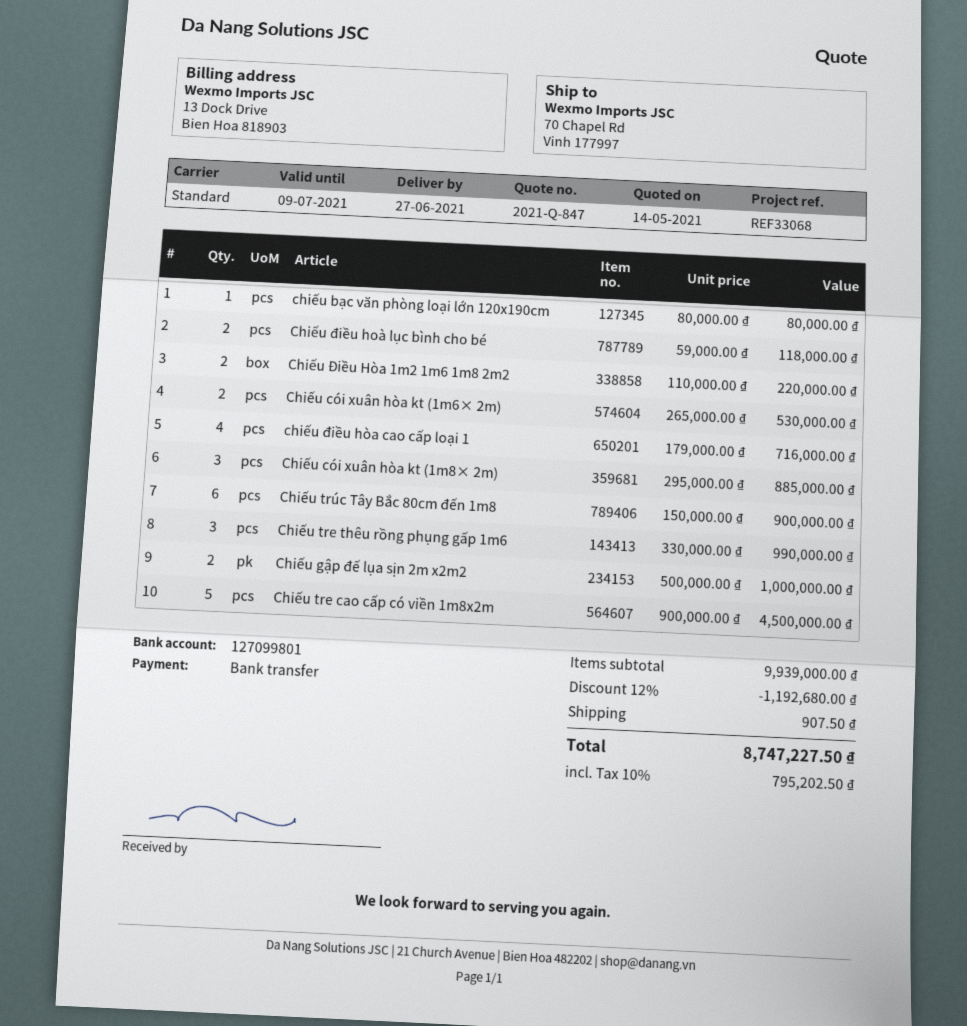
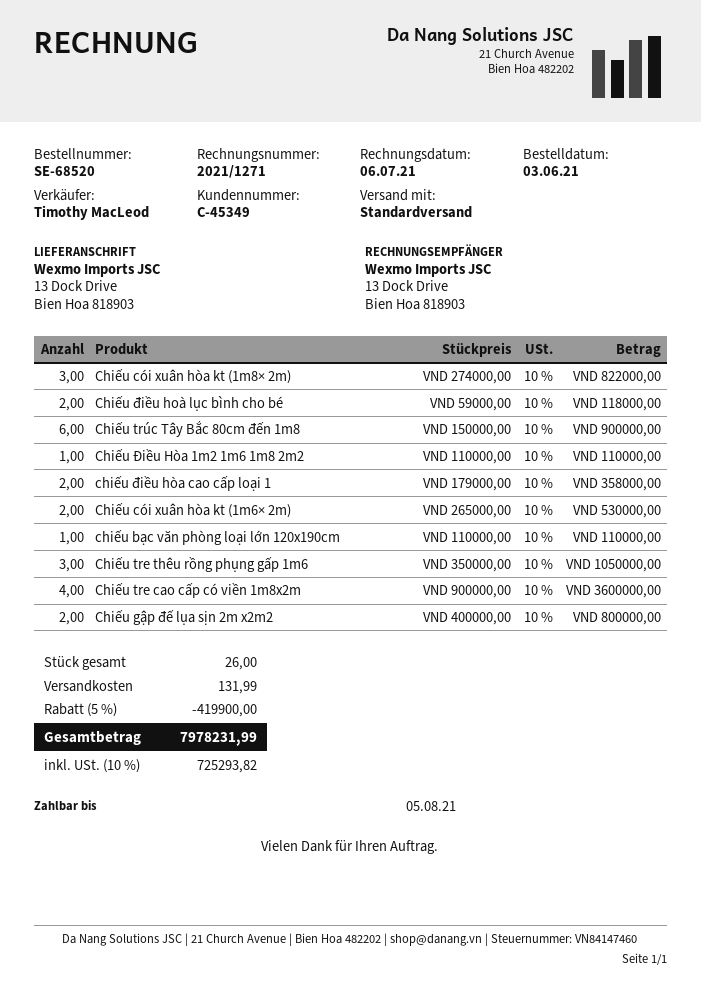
ship to: 70 Chapel Rd, Vinh 177997 -> 13 Dock Drive, Bien Hoa 818903
chiếu bạc văn phòng loại lớn 120x190cm: 1 x 80000.00 = 80000.00 -> 1 x 110000.00 = 110000.00
Chiếu Điều Hòa 1m2 1m6 1m8 2m2: 2 x 110000.00 = 220000.00 -> 1 x 110000.00 = 110000.00
chiếu điều hòa cao cấp loại 1: 4 x 179000.00 = 716000.00 -> 2 x 179000.00 = 358000.00
Chiếu cói xuân hòa kt (1m8× 2m): 3 x 295000.00 = 885000.00 -> 3 x 274000.00 = 822000.00
Chiếu tre thêu rồng phụng gấp 1m6: 3 x 330000.00 = 990000.00 -> 3 x 350000.00 = 1050000.00
Chiếu gập đế lụa sịn 2m x2m2: 2 x 500000.00 = 1000000.00 -> 2 x 400000.00 = 800000.00
Chiếu tre cao cấp có viền 1m8x2m: 5 x 900000.00 = 4500000.00 -> 4 x 900000.00 = 3600000.00
discount: 12% = 1192680.00 -> 5% = 419900.00
shipping: 907.50 -> 131.99
tax: 10% = 795202.50 -> 10% = 725293.82
total: 8747227.50 -> 7978231.99

